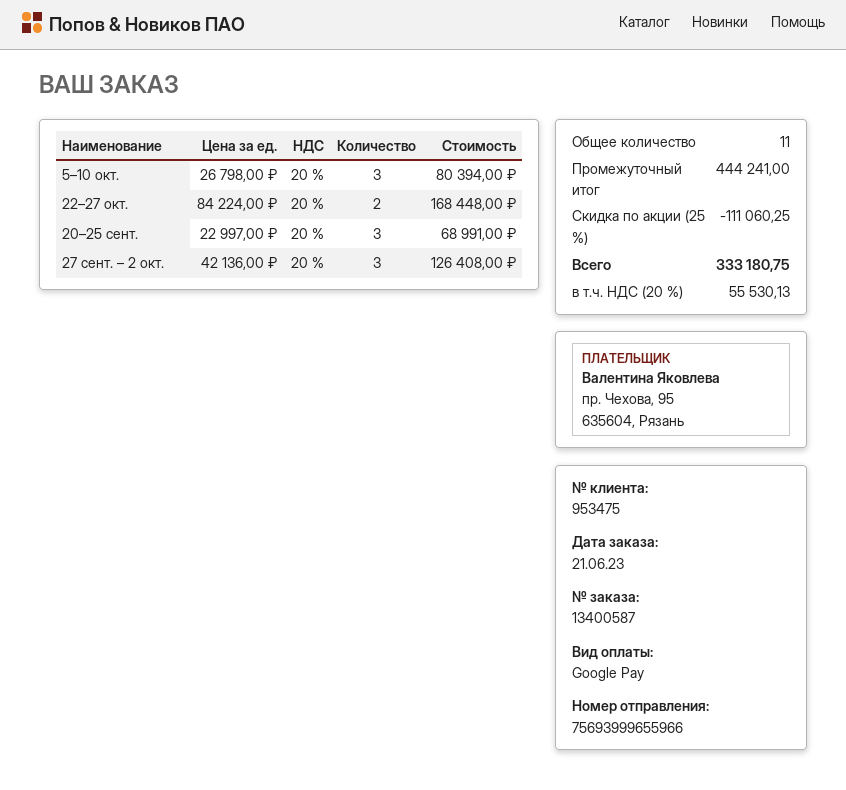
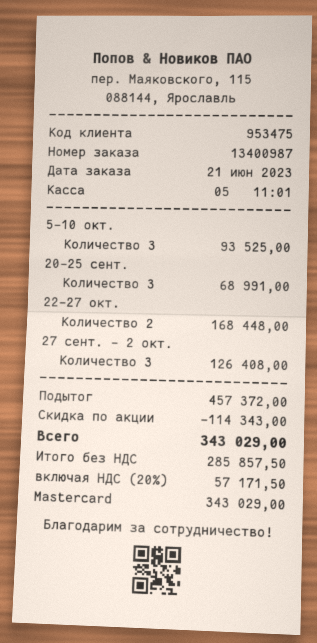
order number: 13400587 -> 13400987
payment method: Google Pay -> Mastercard
5–10 окт.: 3 for 80394.00 -> 3 for 93525.00
subtotal: 444241.00 -> 457372.00
discount: 111060.25 -> 114343.00
tax: 20% = 55530.13 -> 20% = 57171.50
total: 333180.75 -> 343029.00

